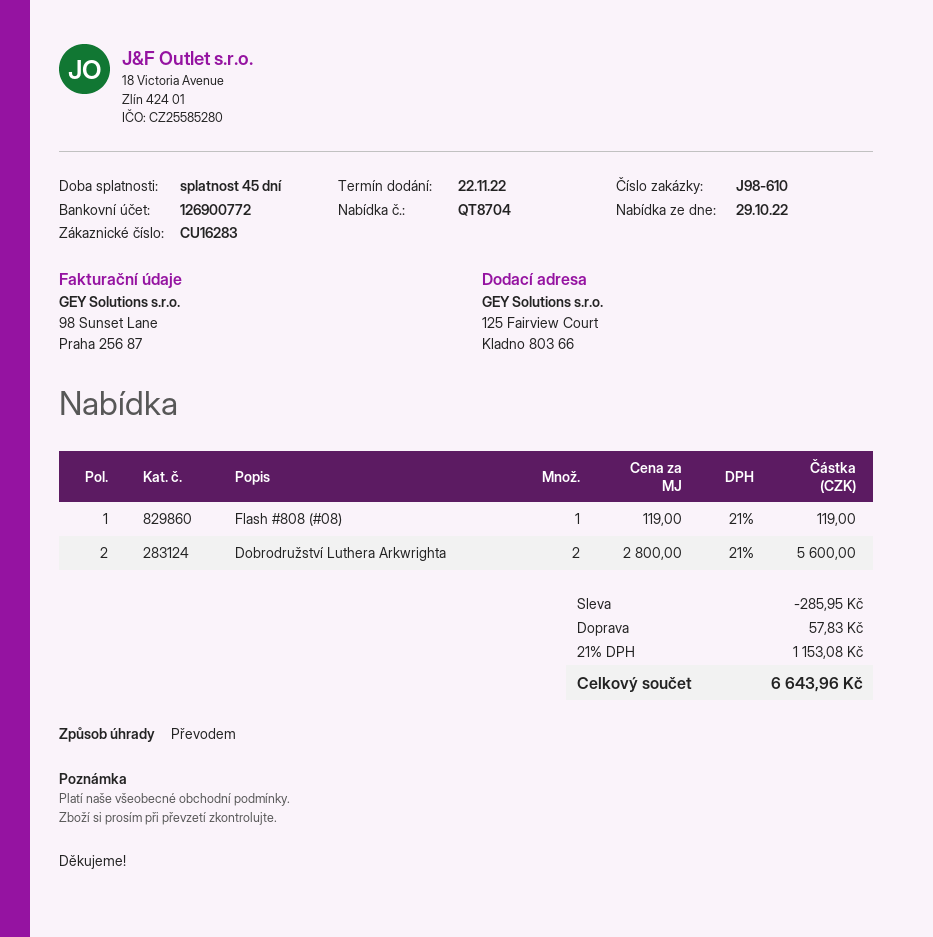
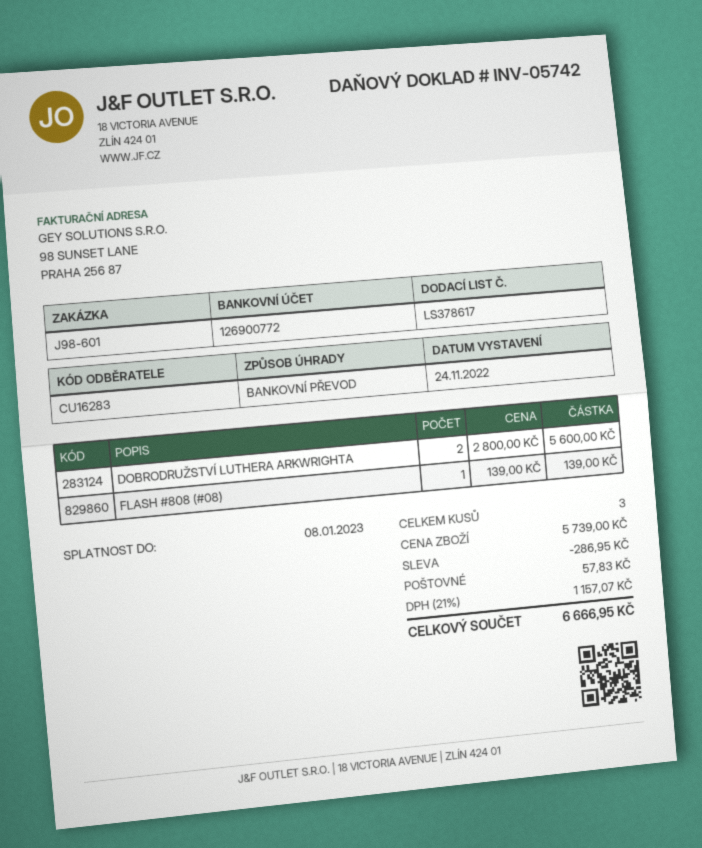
reference: J98-610 -> J98-601
Flash #808 (#08): 1 x 119.00 = 119.00 -> 1 x 139.00 = 139.00
discount: 285.95 -> 286.95
tax: 21% = 1153.08 -> 21% = 1157.07
total: 6643.96 -> 6666.95

